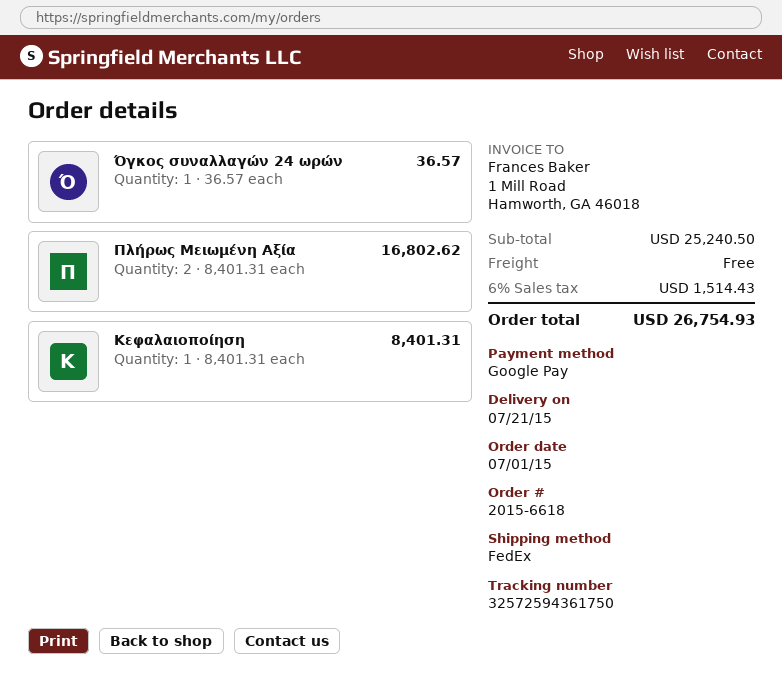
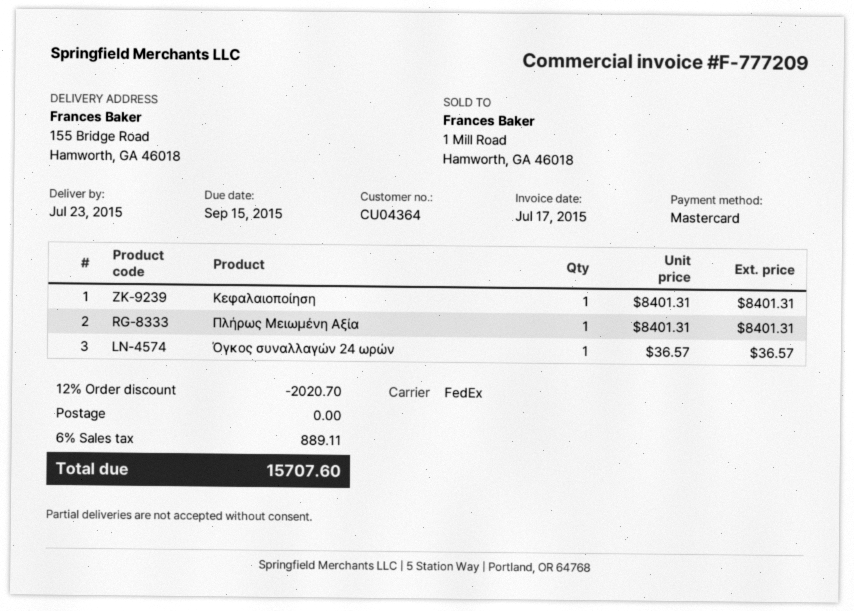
delivery date: 2015-07-21 -> 2015-07-23
payment method: Google Pay -> Mastercard
Πλήρως Μειωμένη Αξία: 2 x 8401.31 = 16802.62 -> 1 x 8401.31 = 8401.31
discount: none -> 12% = 2020.70
tax: 6% = 1514.43 -> 6% = 889.11
total: 26754.93 -> 15707.60

